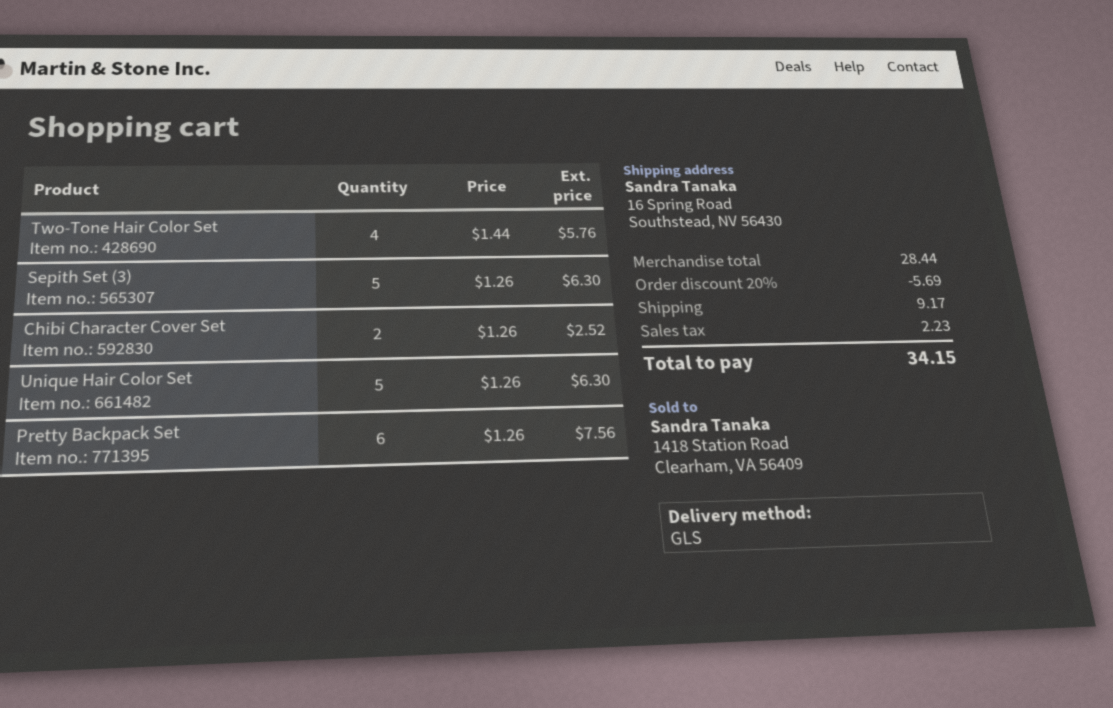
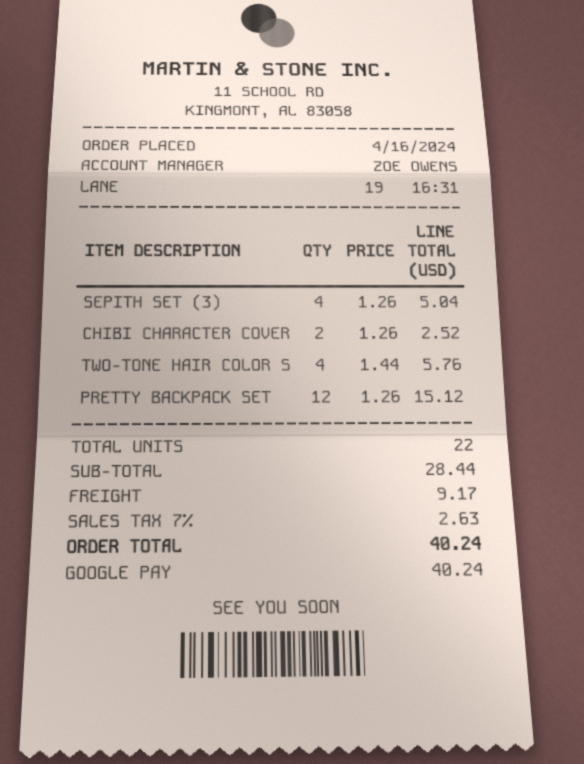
Sepith Set (3): 5 x 1.26 = 6.30 -> 4 x 1.26 = 5.04
Unique Hair Color Set: 5 x 1.26 = 6.30 -> none
Pretty Backpack Set: 6 x 1.26 = 7.56 -> 12 x 1.26 = 15.12
discount: 20% = 5.69 -> none
tax: 2.23 -> 2.63
total: 34.15 -> 40.24

